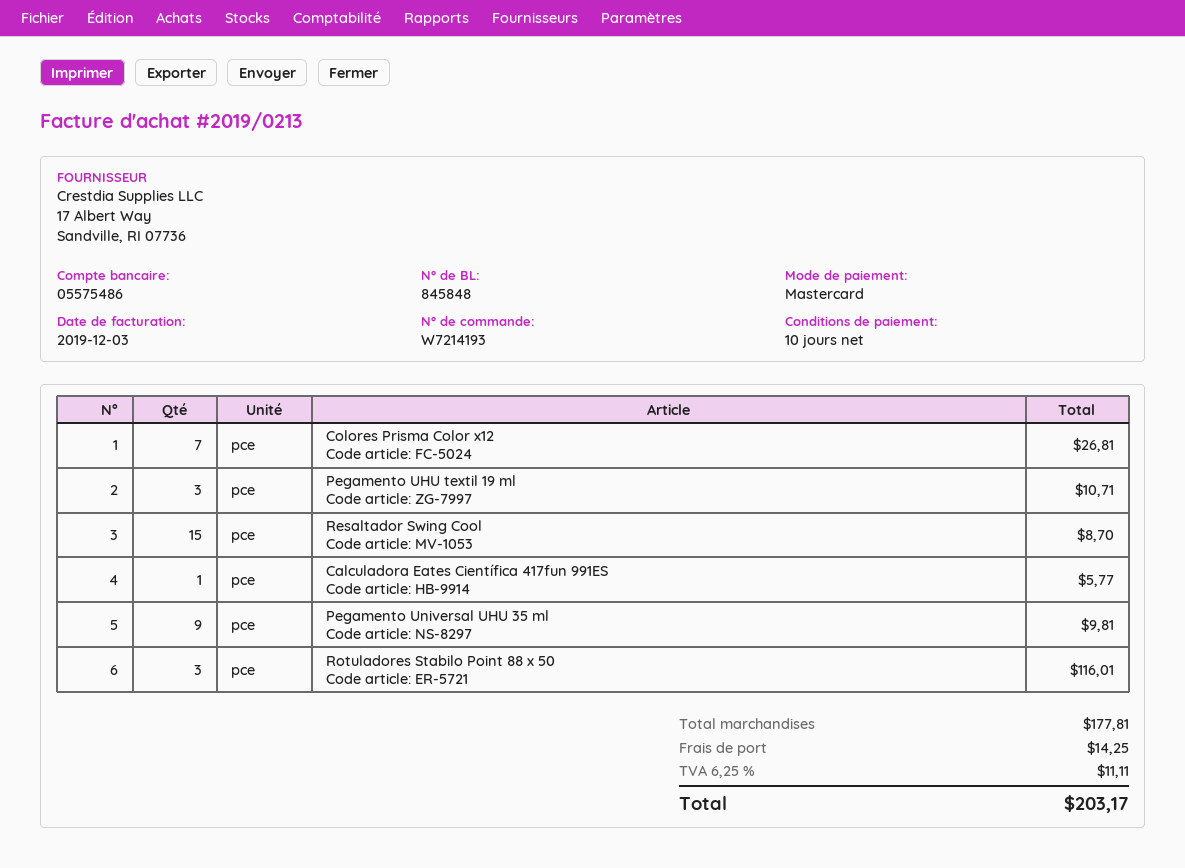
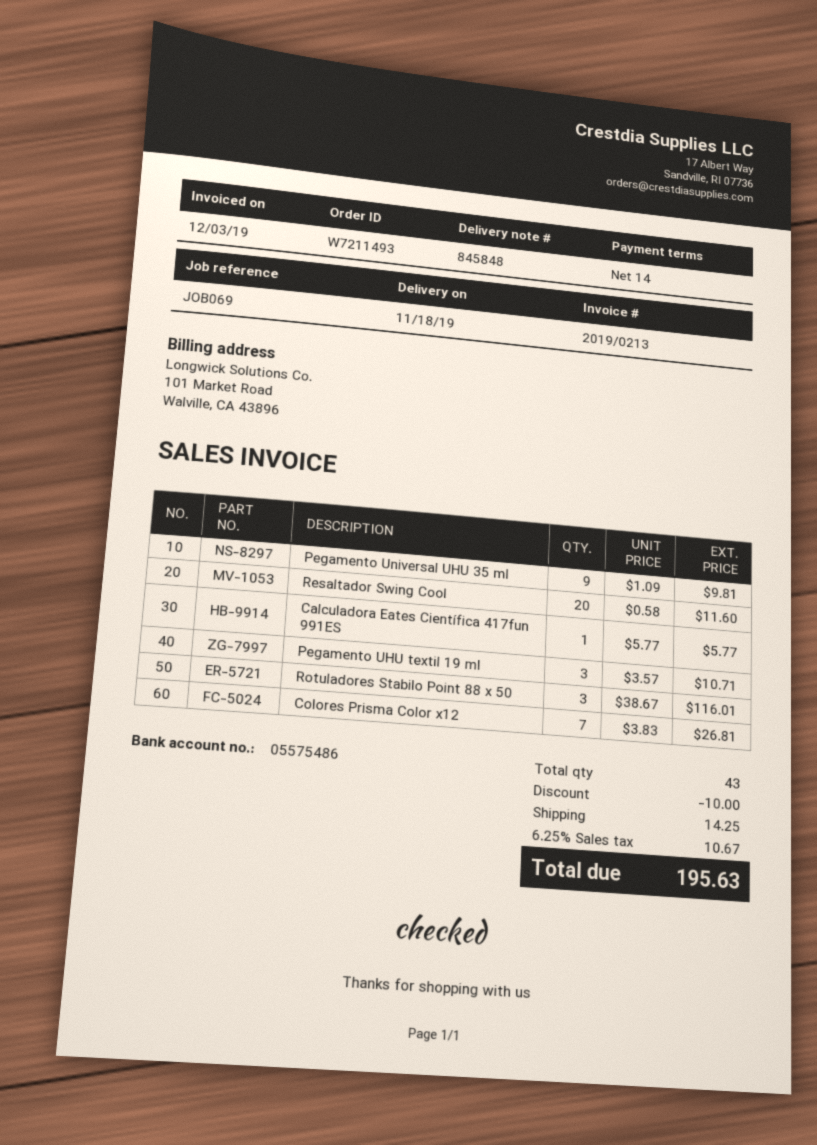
order number: W7214193 -> W7211493
payment terms: 10 days -> 14 days
Resaltador Swing Cool: 15 for 8.70 -> 20 for 11.60
discount: none -> 10.00
tax: 6.25% = 11.11 -> 6.25% = 10.67
total: 203.17 -> 195.63

